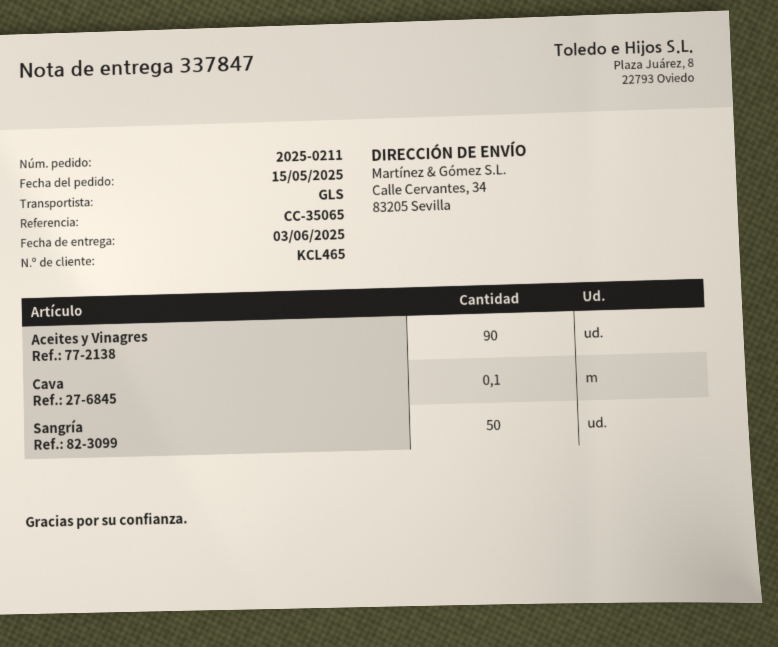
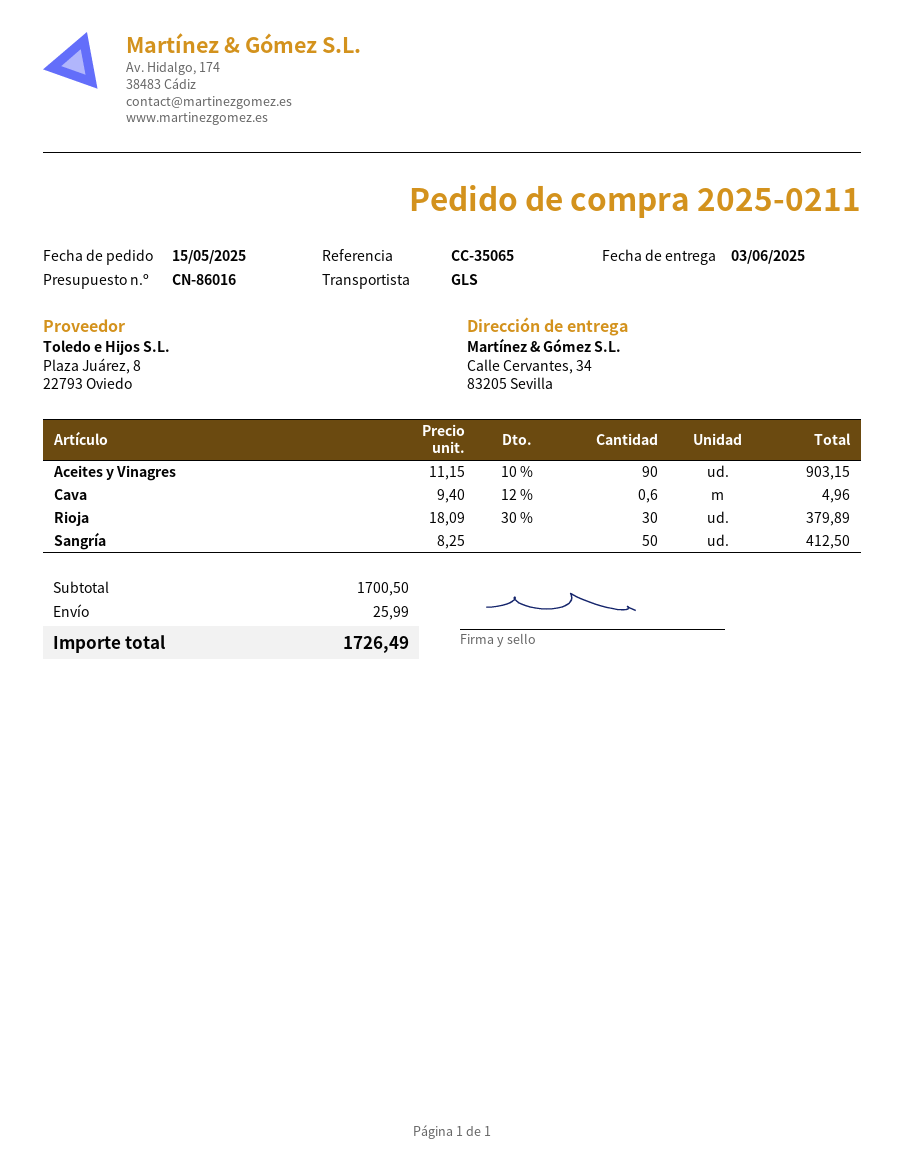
Cava: 0.1 -> 0.6
Rioja: none -> 30

